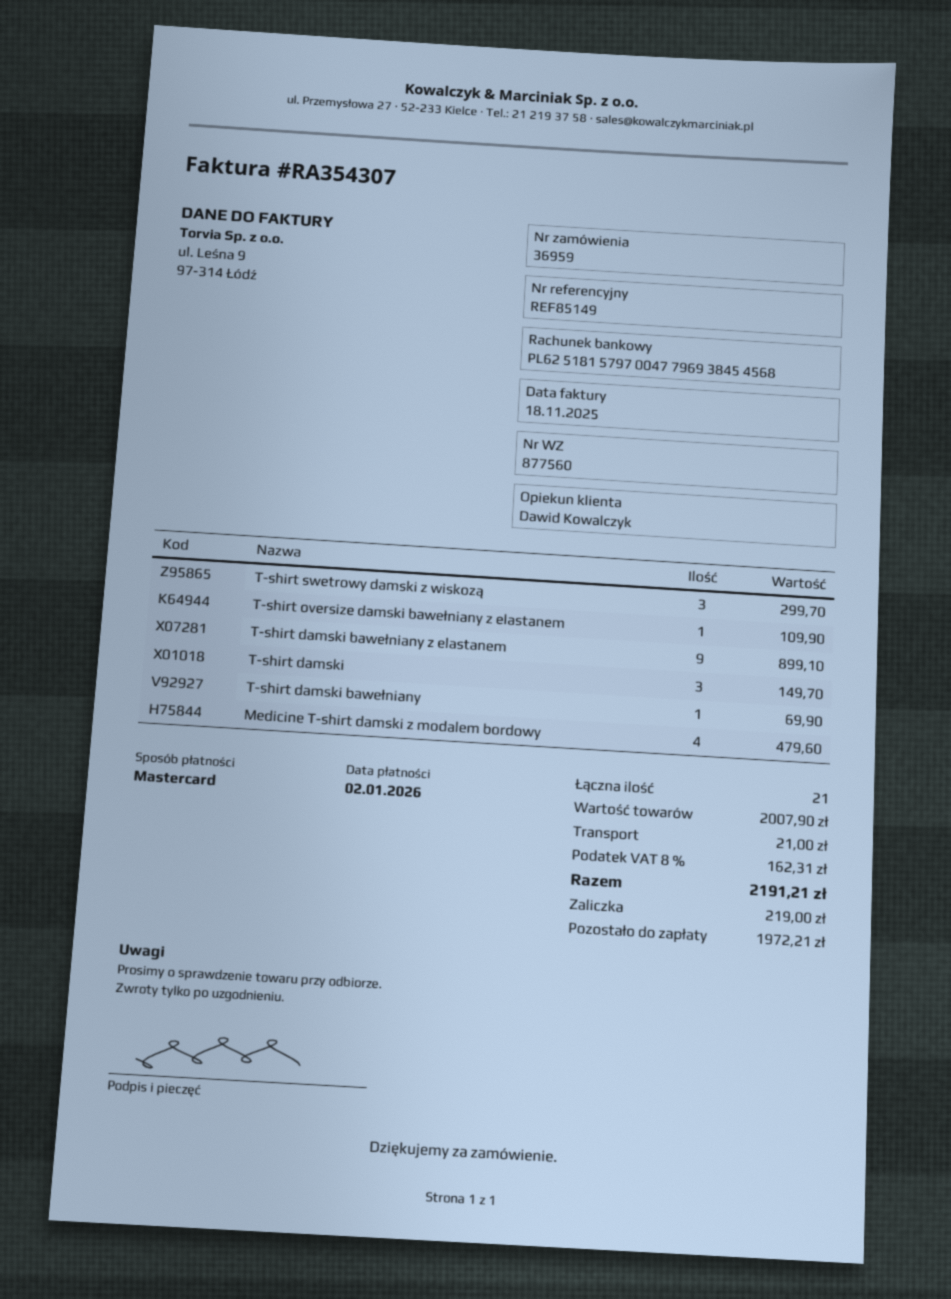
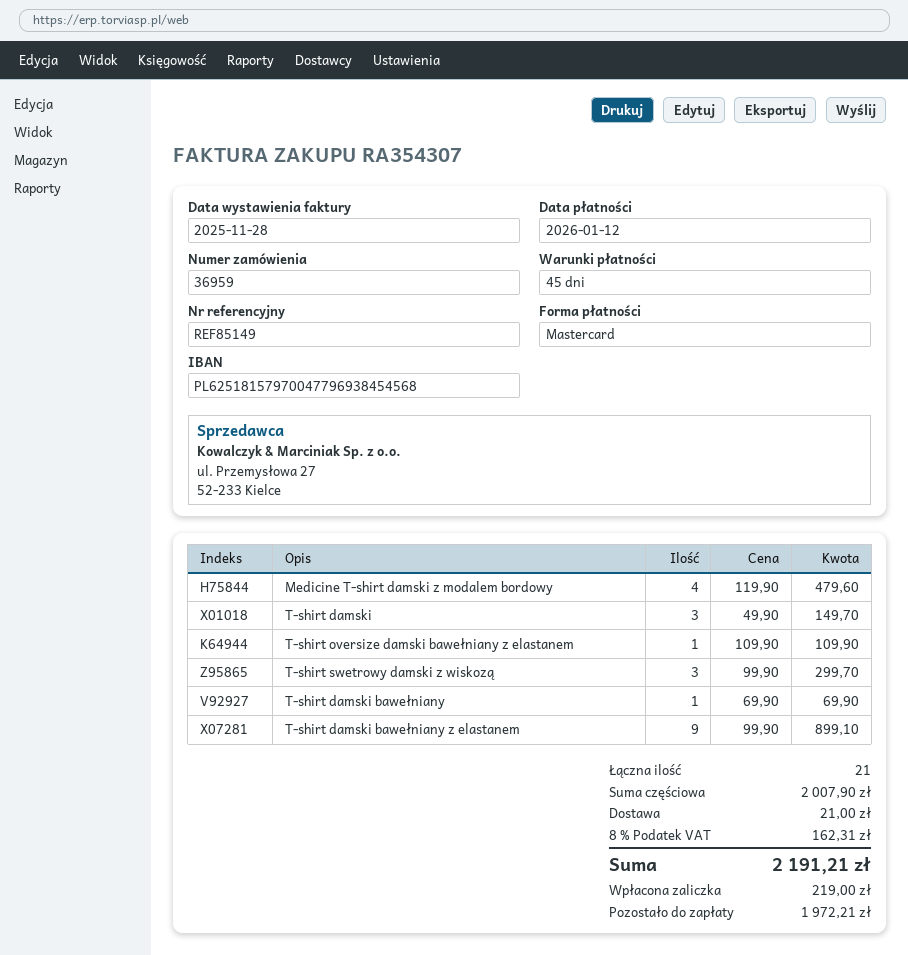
invoice date: 2025-11-18 -> 2025-11-28
due date: 2026-01-02 -> 2026-01-12

